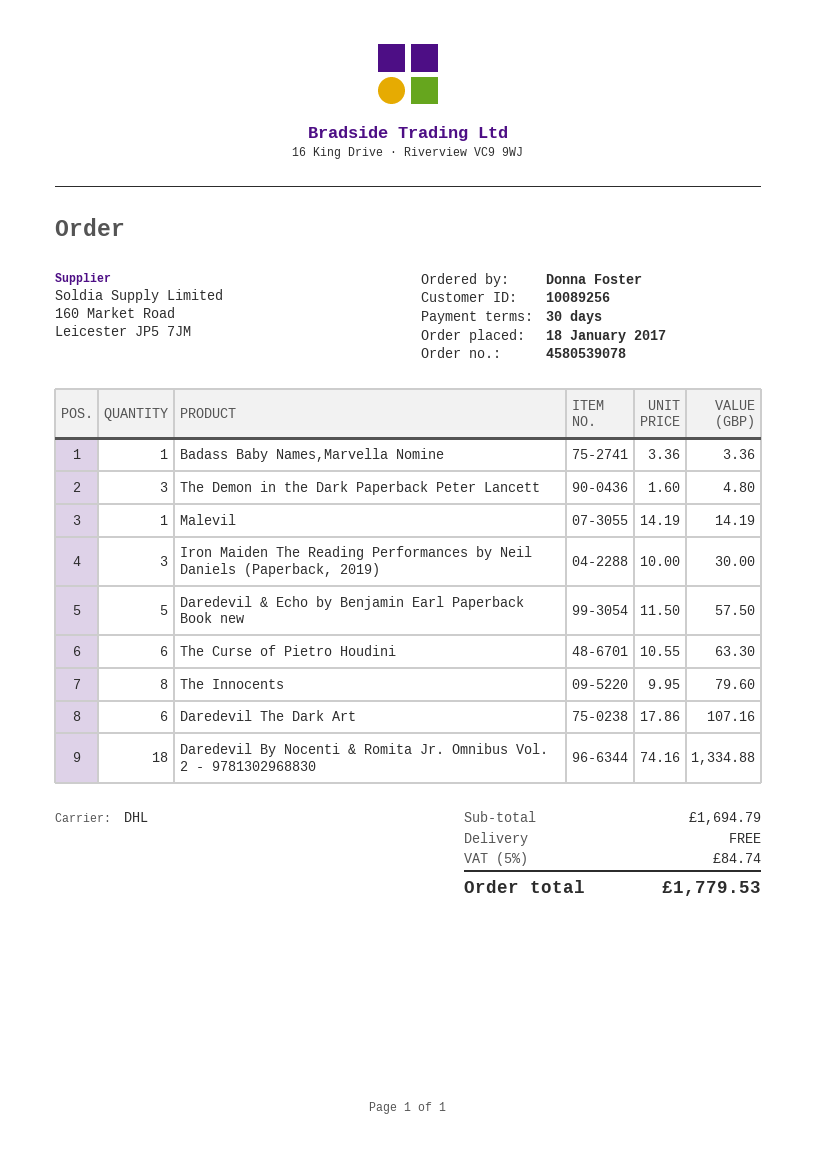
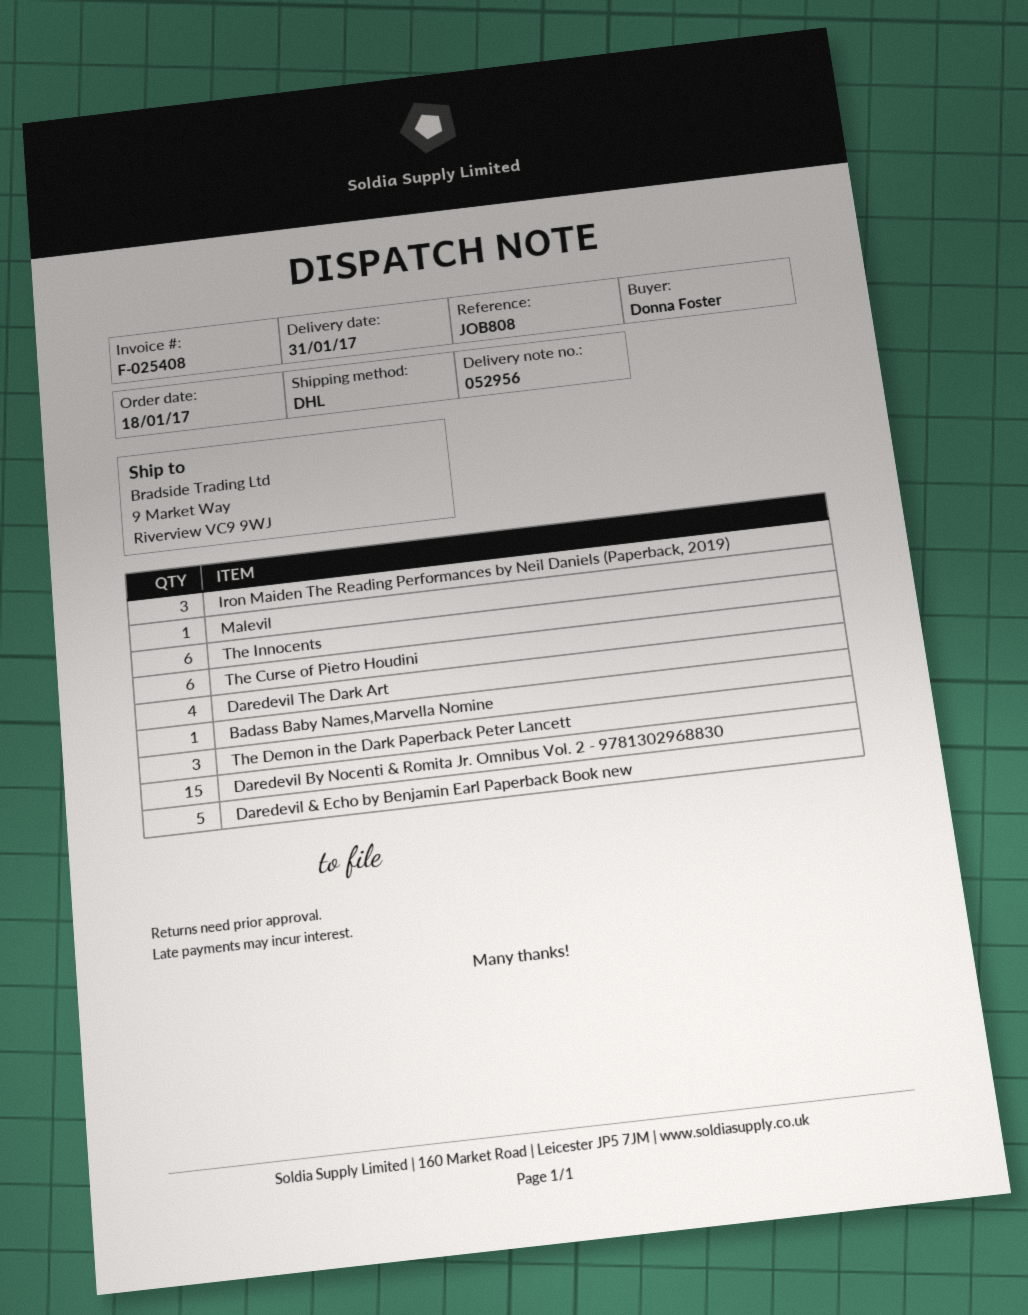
The Innocents: 8 -> 6
Daredevil The Dark Art: 6 -> 4
Daredevil By Nocenti & Romita Jr. Omnibus Vol. 2 - 9781302968830: 18 -> 15

